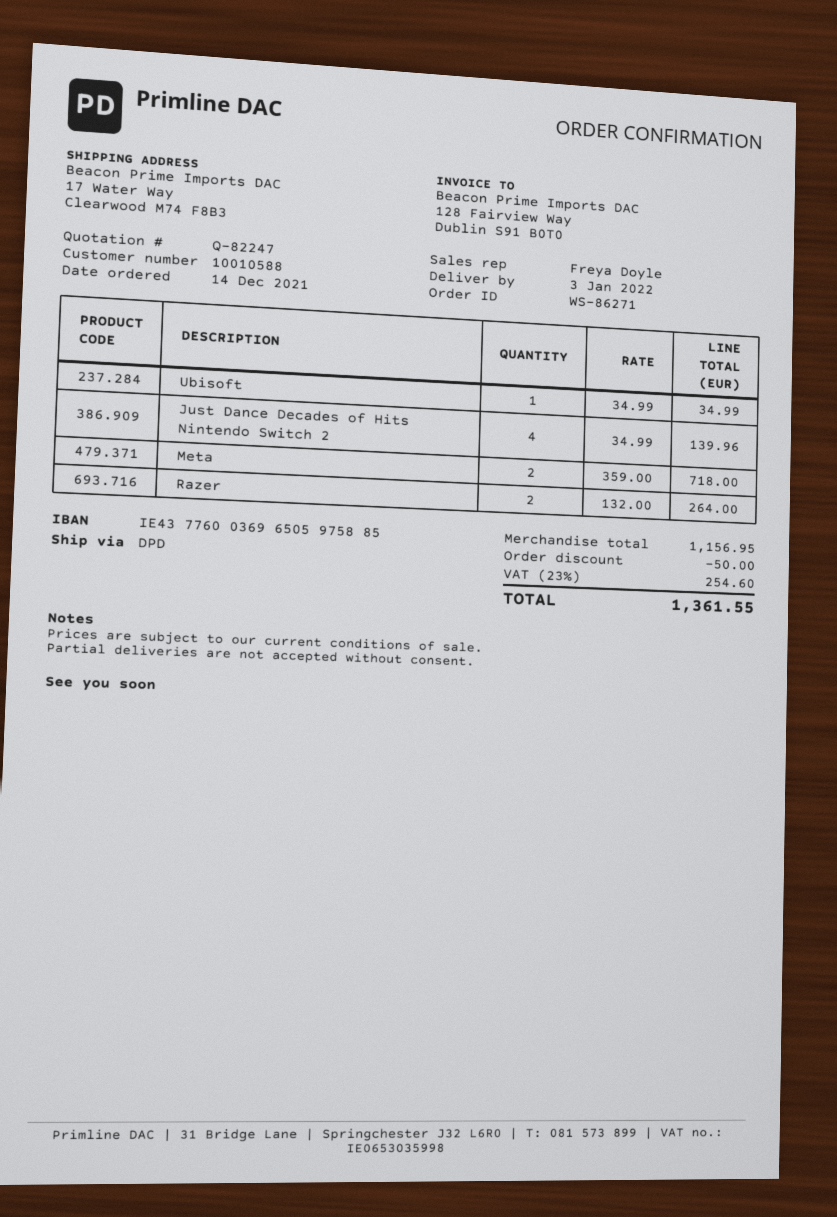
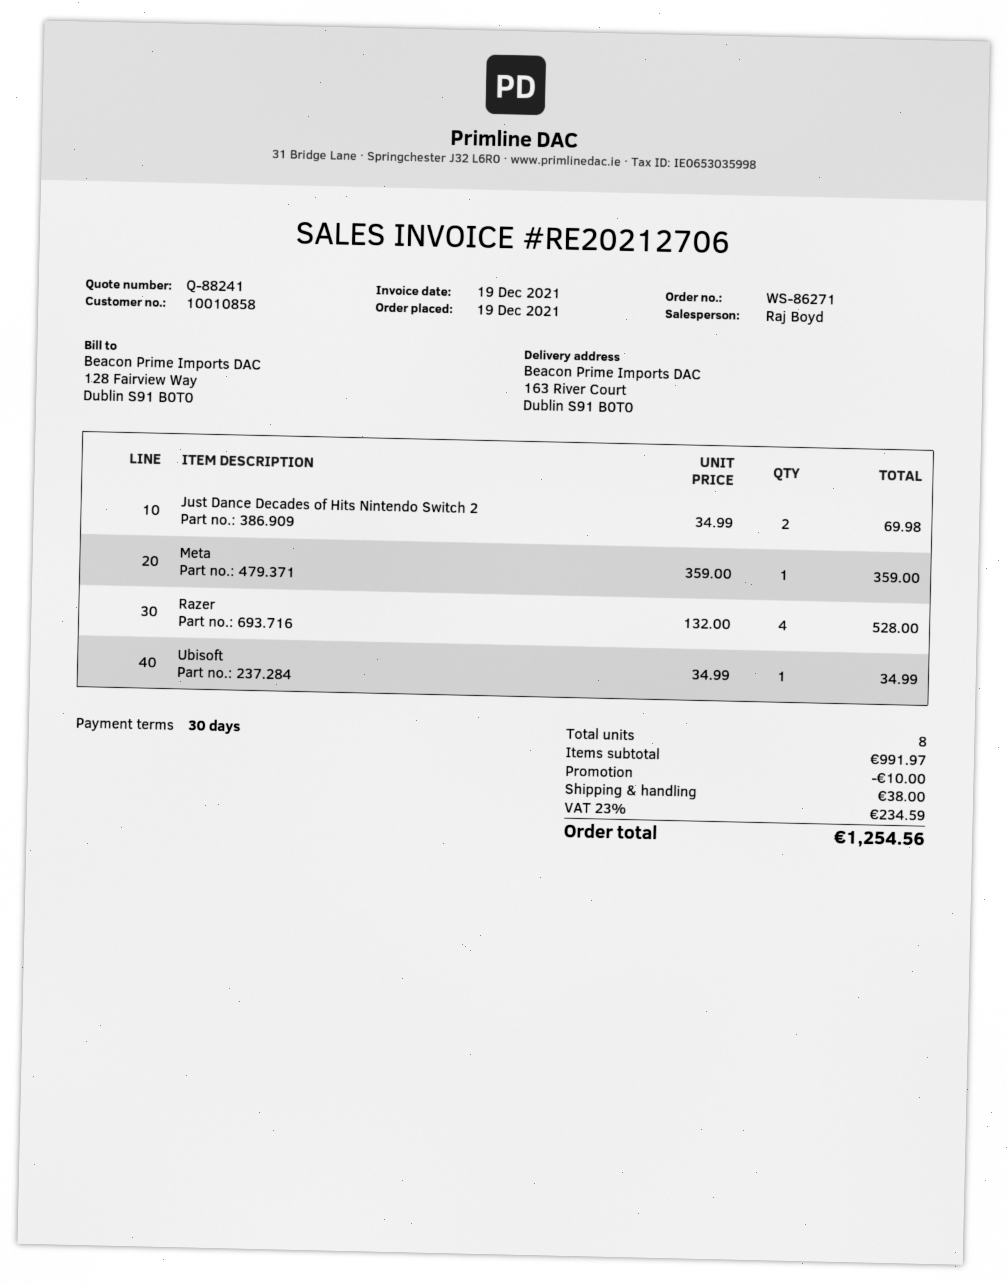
quote number: Q-82247 -> Q-88241
order date: 2021-12-14 -> 2021-12-19
customer number: 10010588 -> 10010858
sales rep: Freya Doyle -> Raj Boyd
ship to: 17 Water Way, Clearwood M74 F8B3 -> 163 River Court, Dublin S91 B0T0
Just Dance Decades of Hits Nintendo Switch 2: 4 x 34.99 = 139.96 -> 2 x 34.99 = 69.98
Meta: 2 x 359.00 = 718.00 -> 1 x 359.00 = 359.00
Razer: 2 x 132.00 = 264.00 -> 4 x 132.00 = 528.00
subtotal: 1156.95 -> 991.97
discount: 50.00 -> 10.00
shipping: none -> 38.00
tax: 23% = 254.60 -> 23% = 234.59
total: 1361.55 -> 1254.56

